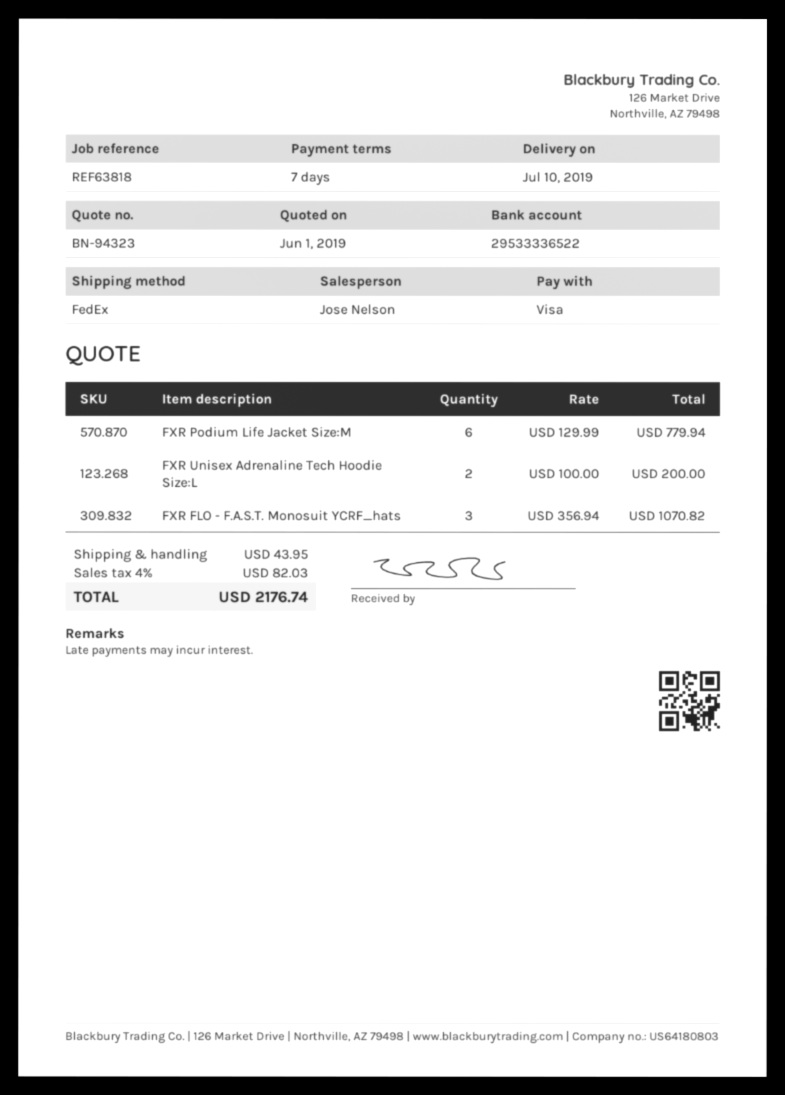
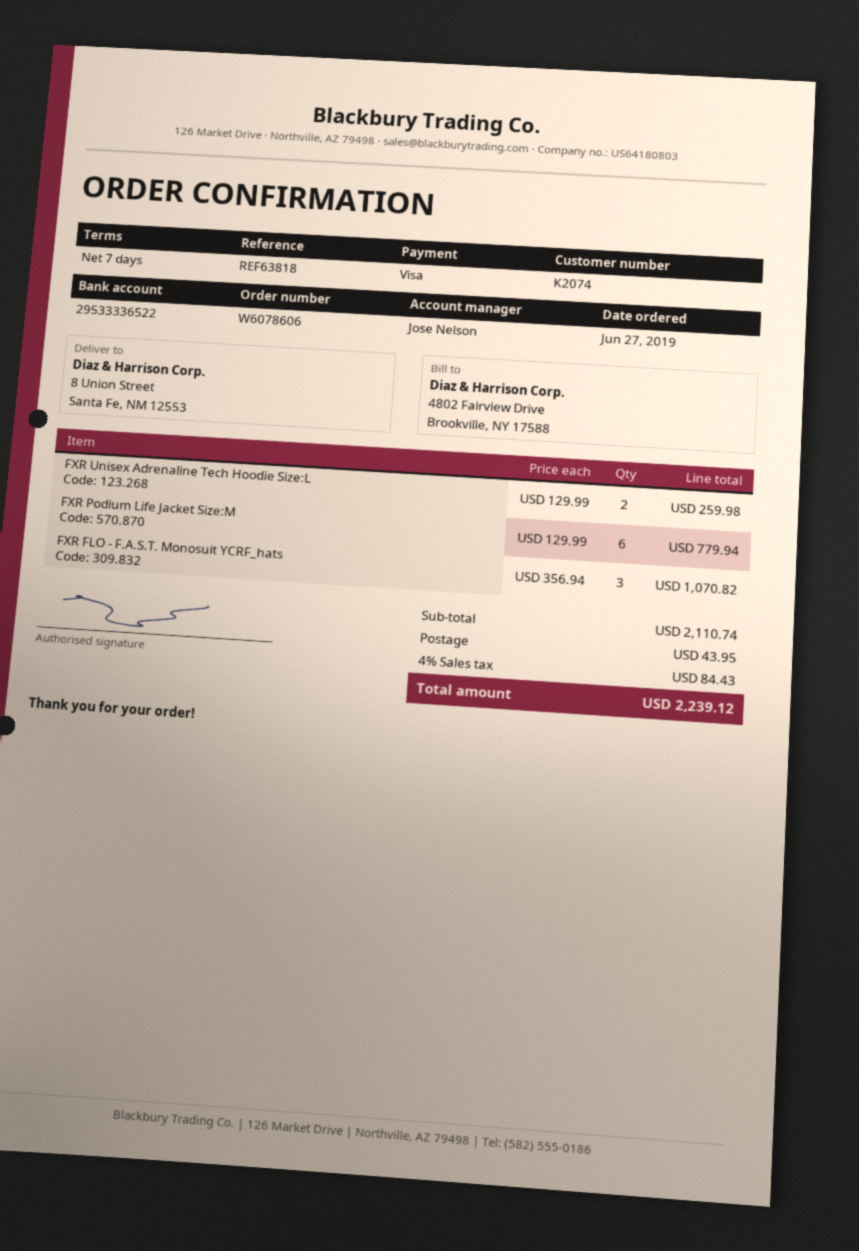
FXR Unisex Adrenaline Tech Hoodie Size:L: 2 x 100.00 = 200.00 -> 2 x 129.99 = 259.98
tax: 4% = 82.03 -> 4% = 84.43
total: 2176.74 -> 2239.12

